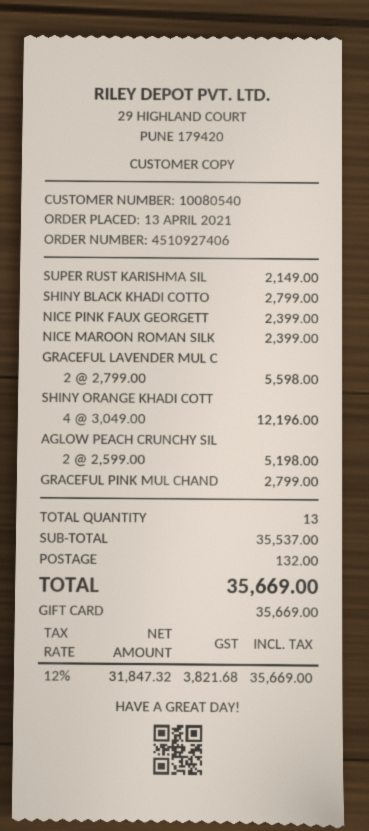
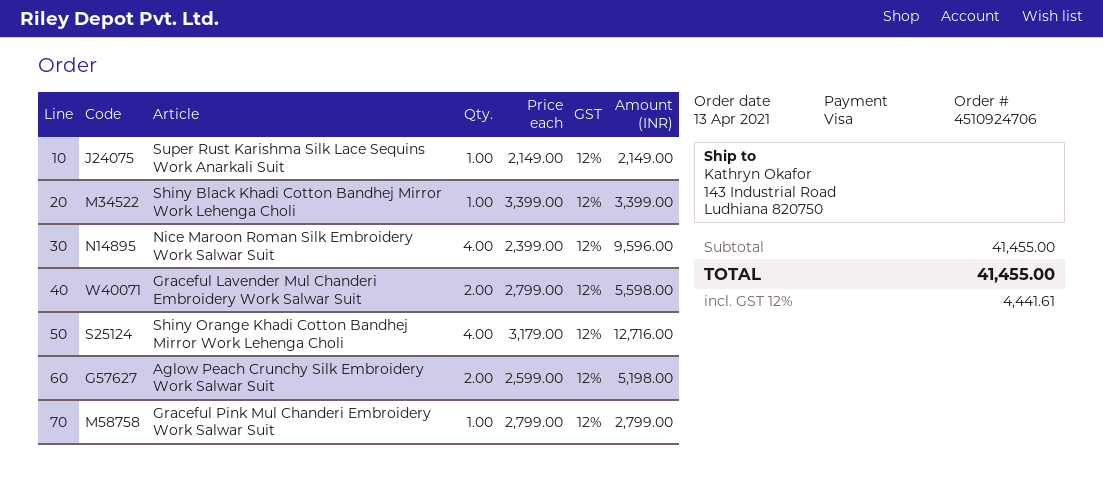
order number: 4510927406 -> 4510924706
payment method: gift card -> Visa
SHINY BLACK KHADI COTTO: 1 x 2799.00 = 2799.00 -> 1 x 3399.00 = 3399.00
NICE PINK FAUX GEORGETT: 1 x 2399.00 = 2399.00 -> none
NICE MAROON ROMAN SILK: 1 x 2399.00 = 2399.00 -> 4 x 2399.00 = 9596.00
SHINY ORANGE KHADI COTT: 4 x 3049.00 = 12196.00 -> 4 x 3179.00 = 12716.00
subtotal: 35537.00 -> 41455.00
shipping: 132.00 -> none
tax: 12% = 3821.68 -> 12% = 4441.61
total: 35669.00 -> 41455.00

